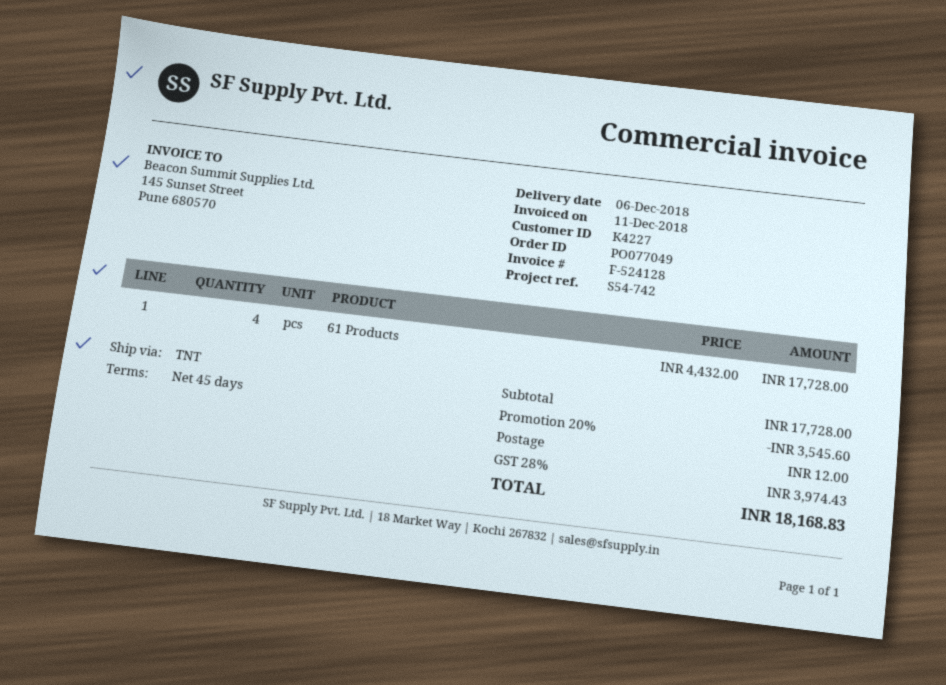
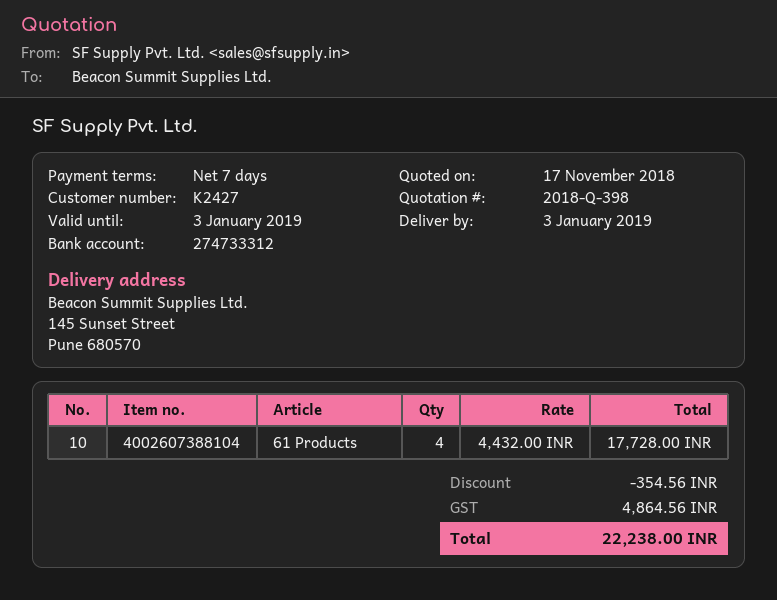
delivery date: 2018-12-06 -> 2019-01-03
payment terms: 45 days -> 7 days
customer number: K4227 -> K2427
discount: 3545.60 -> 354.56
shipping: 12.00 -> none
tax: 3974.43 -> 4864.56
total: 18168.83 -> 22238.00

